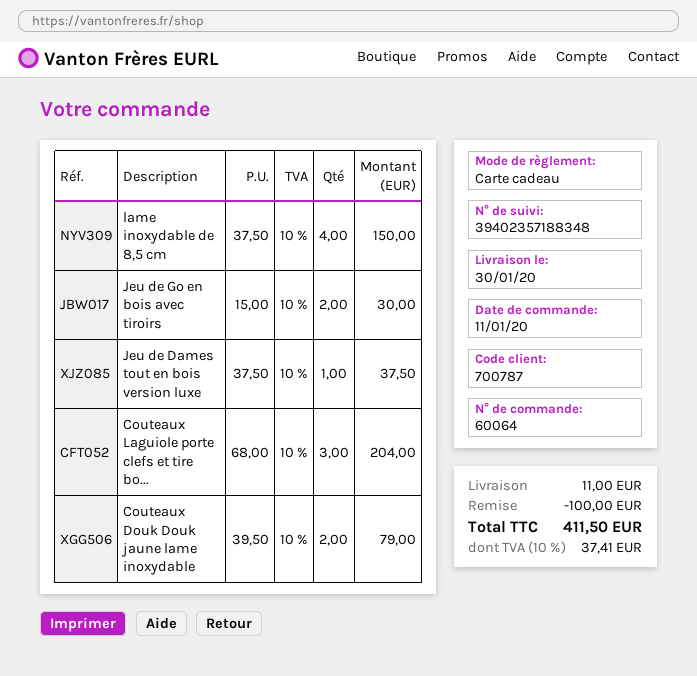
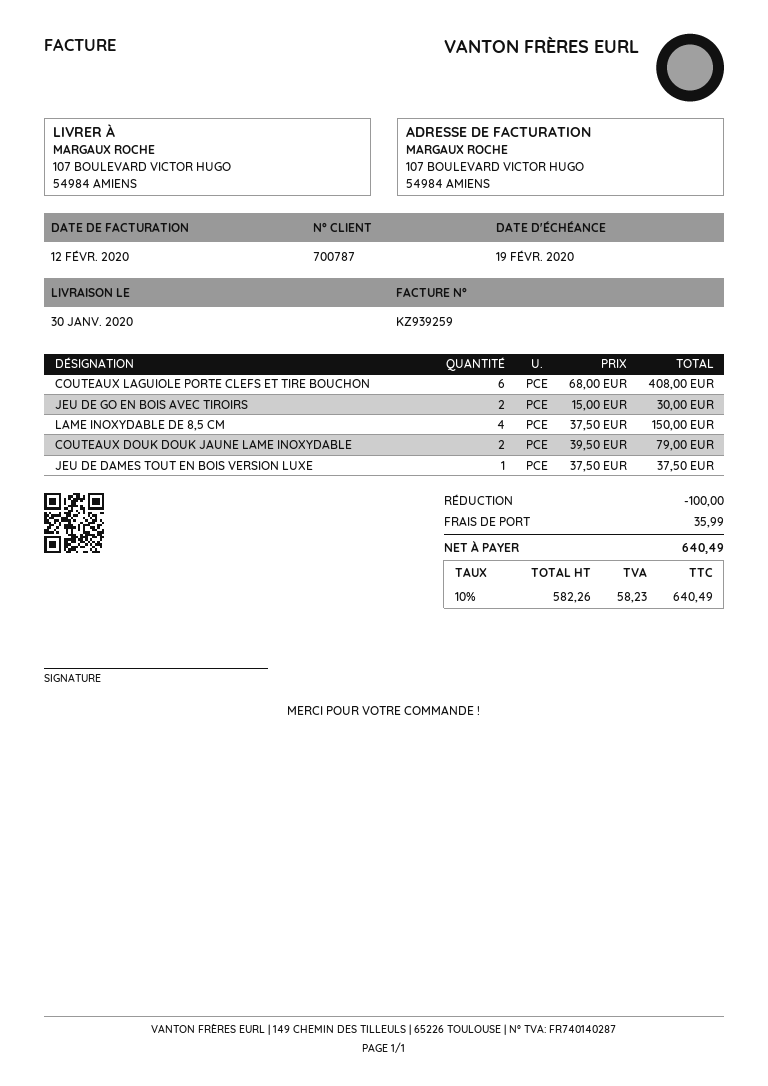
Couteaux Laguiole porte clefs et tire bo...: 3 x 68.00 = 204.00 -> 6 x 68.00 = 408.00
shipping: 11.00 -> 35.99
tax: 10% = 37.41 -> 10% = 58.23
total: 411.50 -> 640.49

